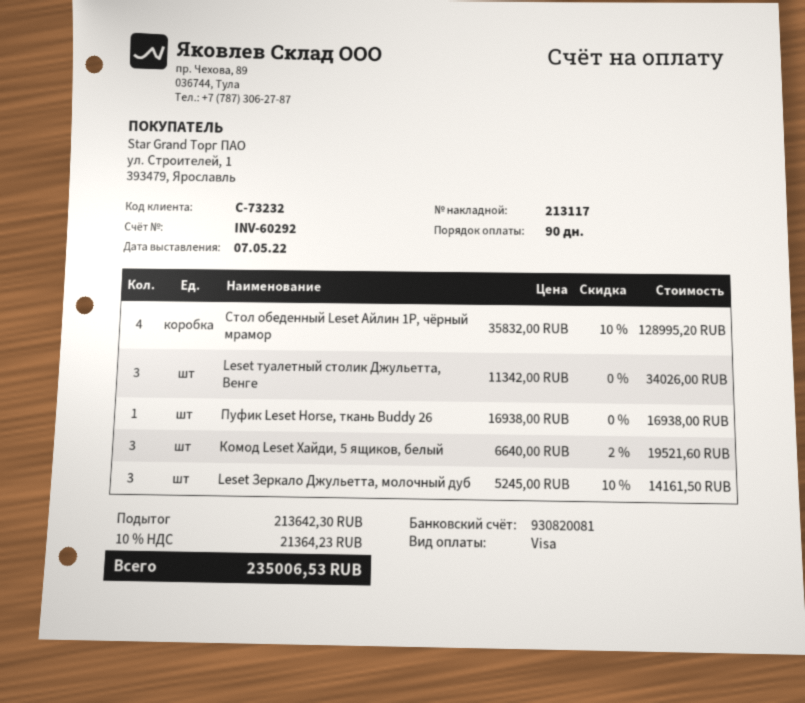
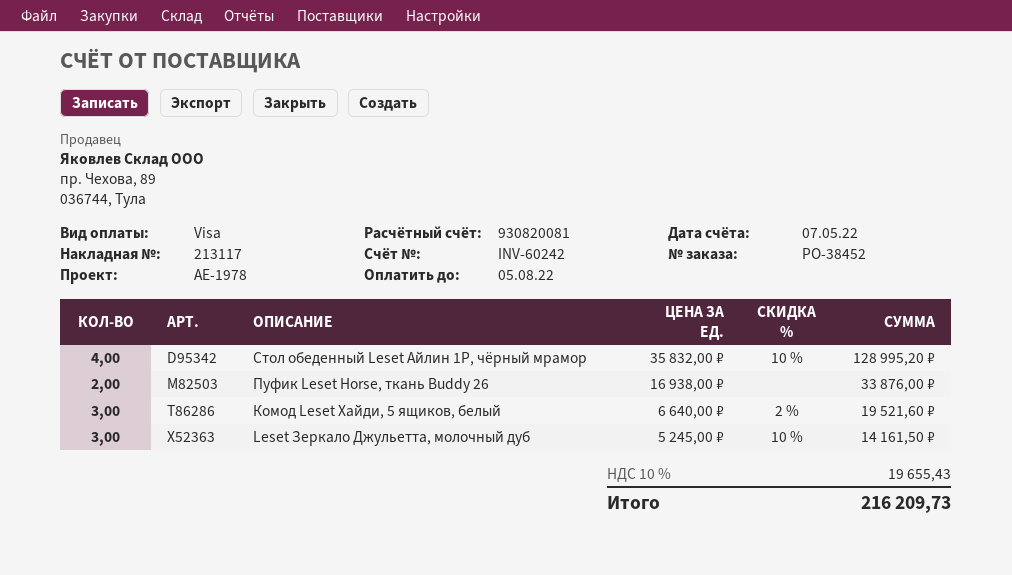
invoice number: INV-60292 -> INV-60242
Leset туалетный столик Джульетта, Венге: 3 x 11342.00 = 34026.00 -> none
Пуфик Leset Horse, ткань Buddy 26: 1 x 16938.00 = 16938.00 -> 2 x 16938.00 = 33876.00
tax: 10% = 21364.23 -> 10% = 19655.43
total: 235006.53 -> 216209.73

